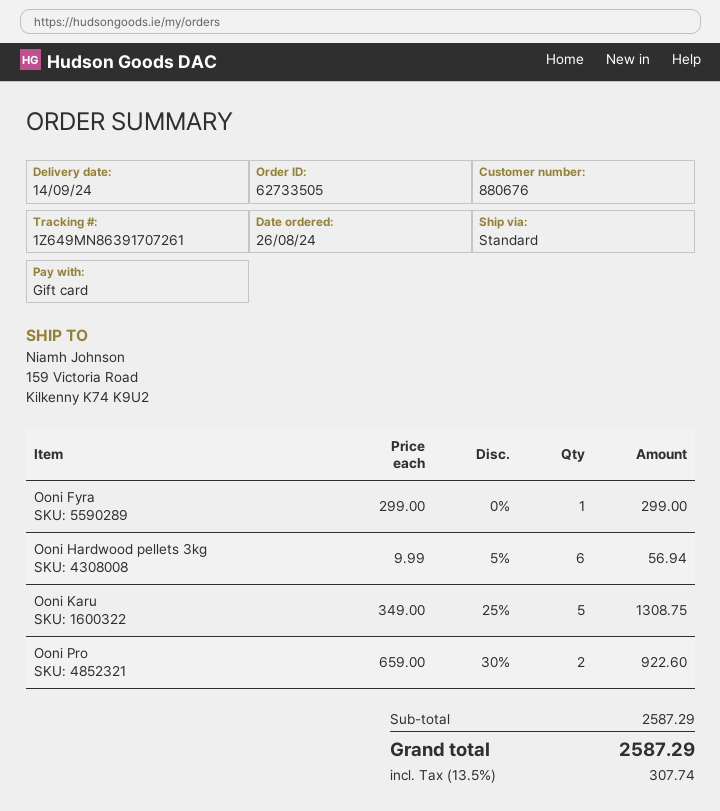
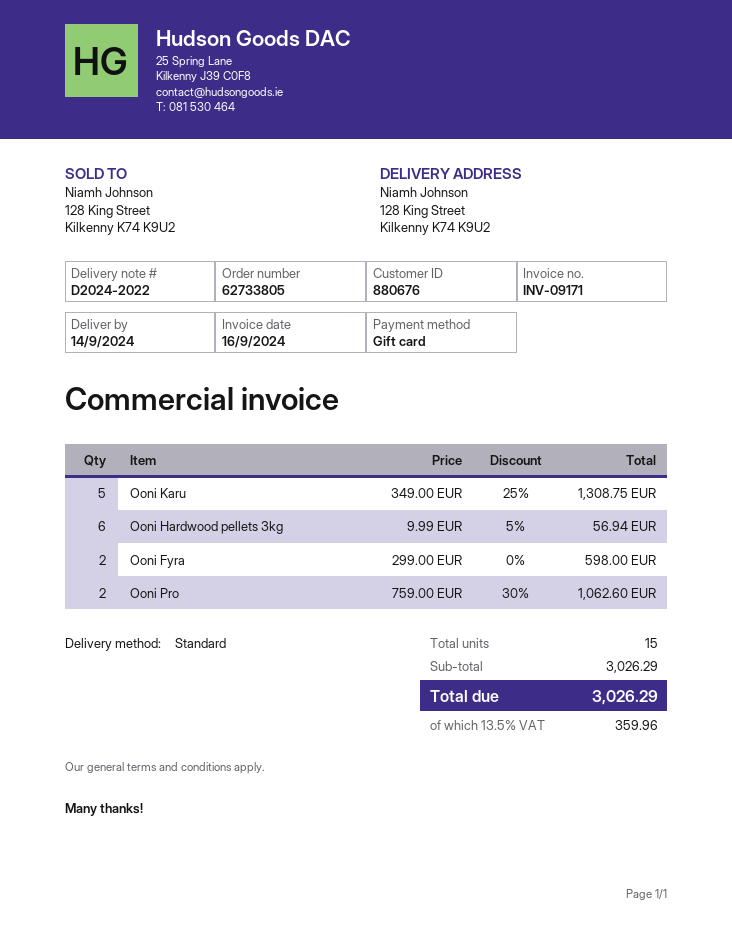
order number: 62733505 -> 62733805
ship to: 159 Victoria Road, Kilkenny K74 K9U2 -> 128 King Street, Kilkenny K74 K9U2
Ooni Fyra: 1 x 299.00 = 299.00 -> 2 x 299.00 = 598.00
Ooni Pro: 2 x 659.00 - 30% = 922.60 -> 2 x 759.00 - 30% = 1062.60
subtotal: 2587.29 -> 3026.29
tax: 13.5% = 307.74 -> 13.5% = 359.96
total: 2587.29 -> 3026.29

